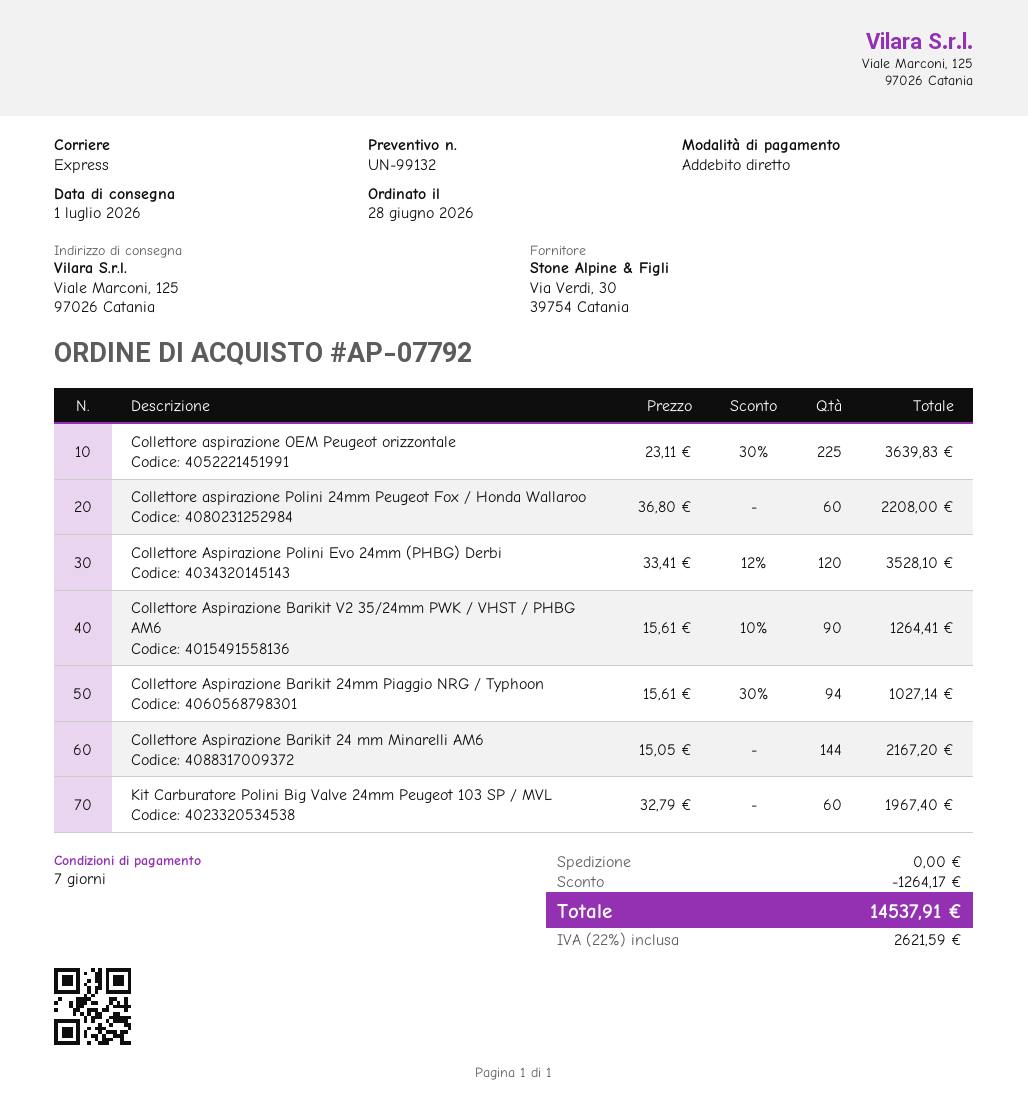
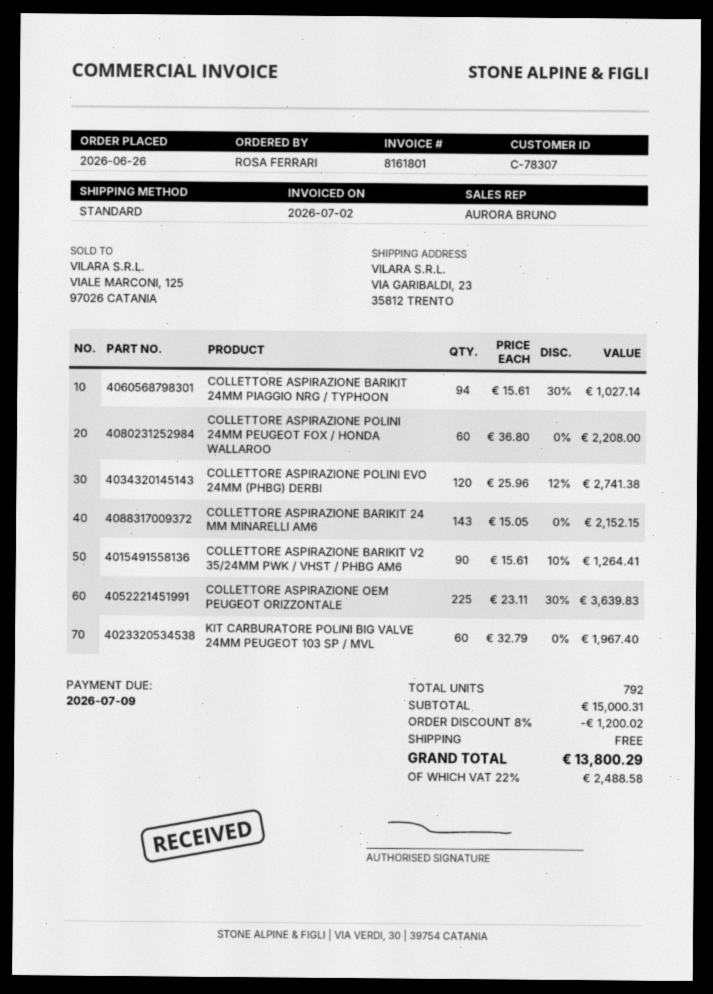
order date: 2026-06-28 -> 2026-06-26
shipping method: express -> standard
ship to: Viale Marconi, 125, 97026 Catania -> VIA GARIBALDI, 23, 35812 TRENTO
Collettore Aspirazione Polini Evo 24mm (PHBG) Derbi: 120 x 33.41 - 12% = 3528.10 -> 120 x 25.96 - 12% = 2741.38
Collettore Aspirazione Barikit 24 mm Minarelli AM6: 144 x 15.05 = 2167.20 -> 143 x 15.05 = 2152.15
discount: 1264.17 -> 1200.02
tax: 22% = 2621.59 -> 22% = 2488.58
total: 14537.91 -> 13800.29

